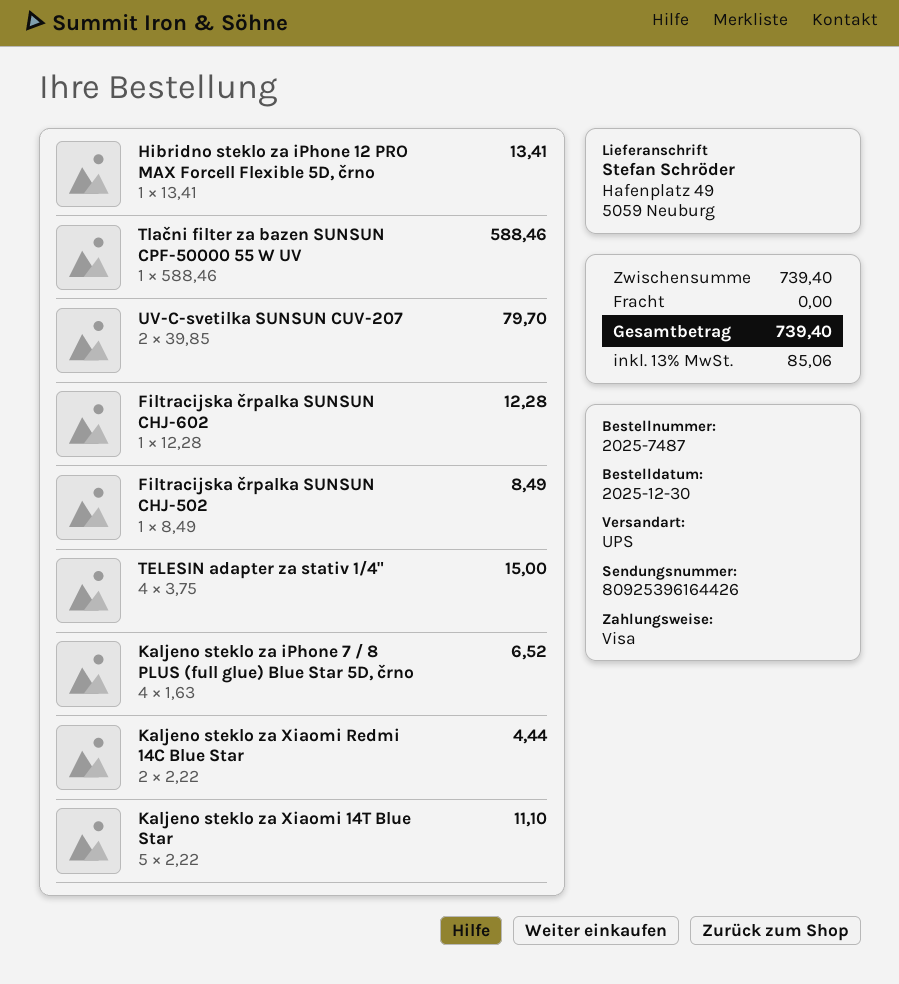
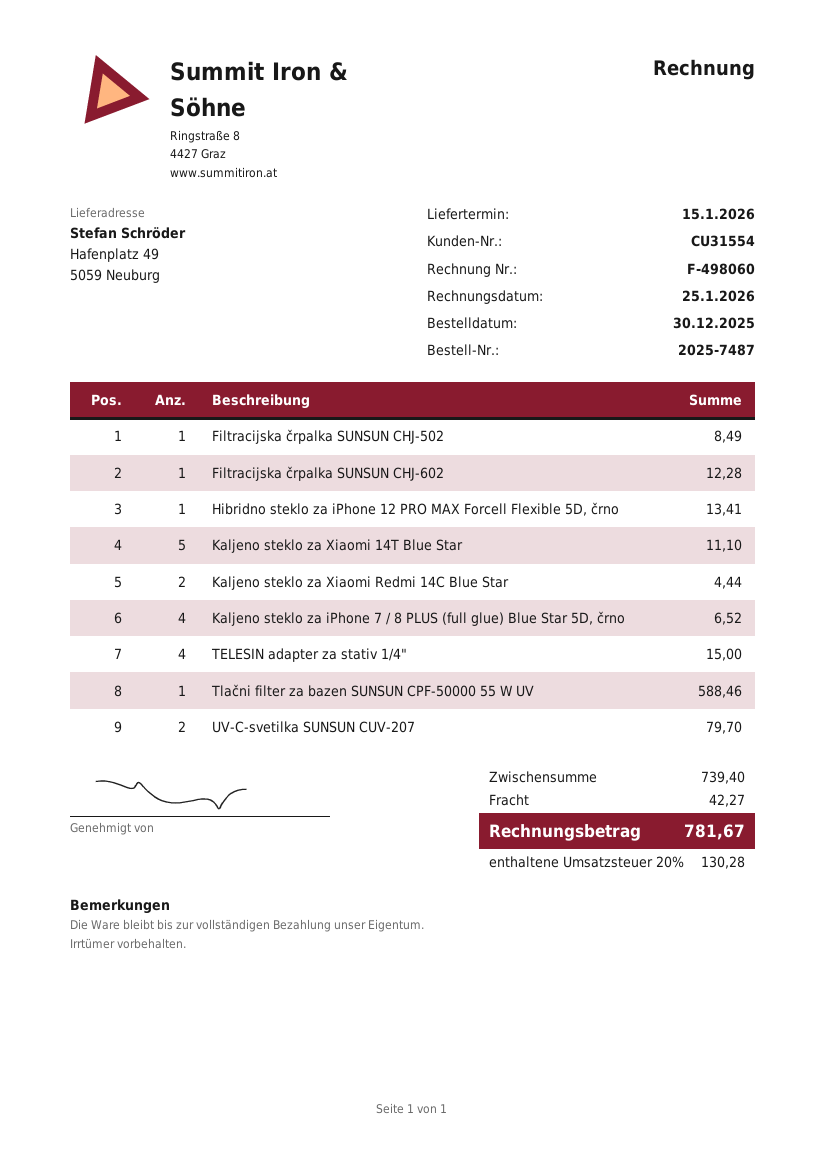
shipping: 0.00 -> 42.27
tax: 13% = 85.06 -> 20% = 130.28
total: 739.40 -> 781.67

